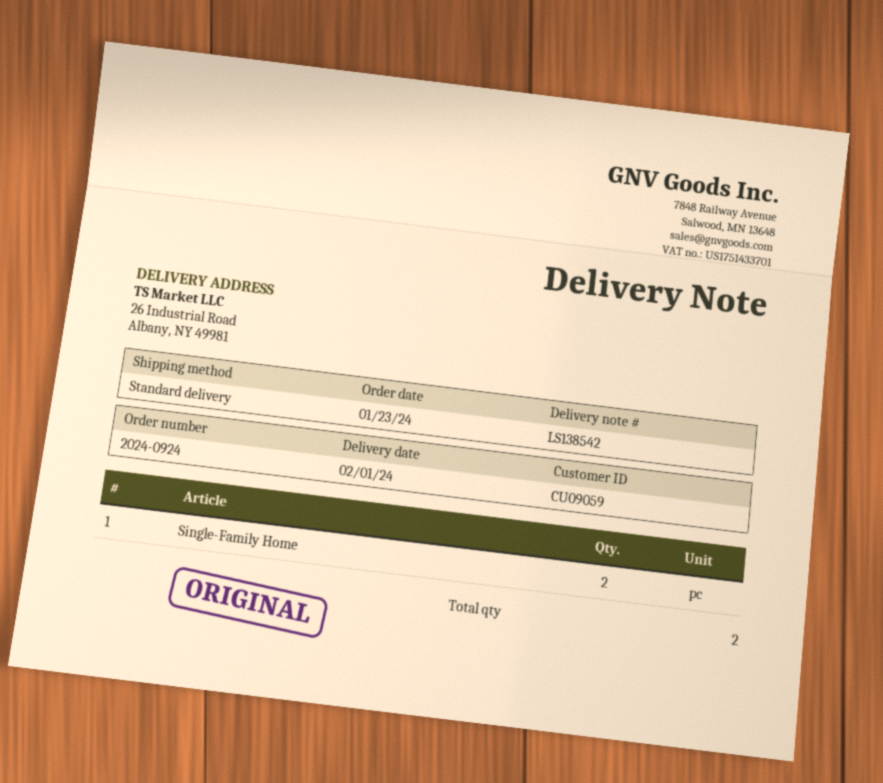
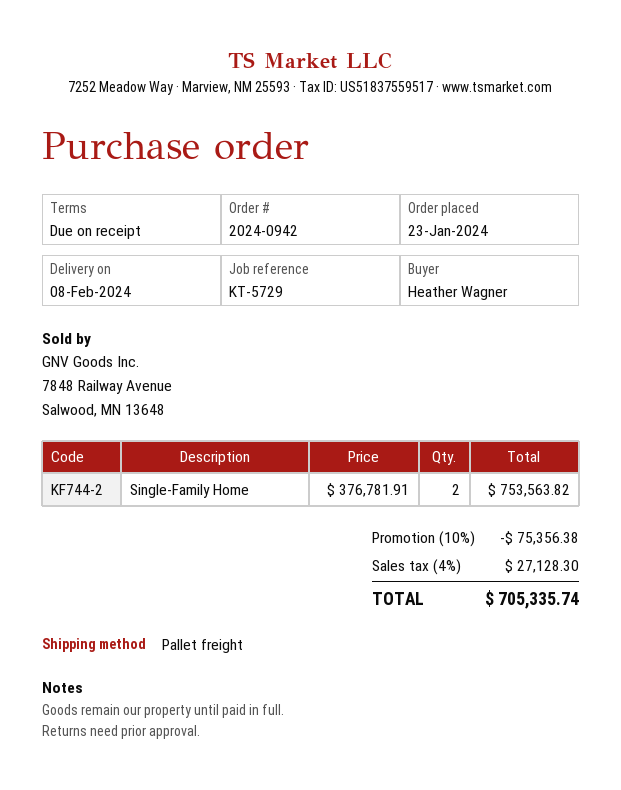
order number: 2024-0924 -> 2024-0942
delivery date: 2024-02-01 -> 2024-02-08
shipping method: standard -> pallet freight

